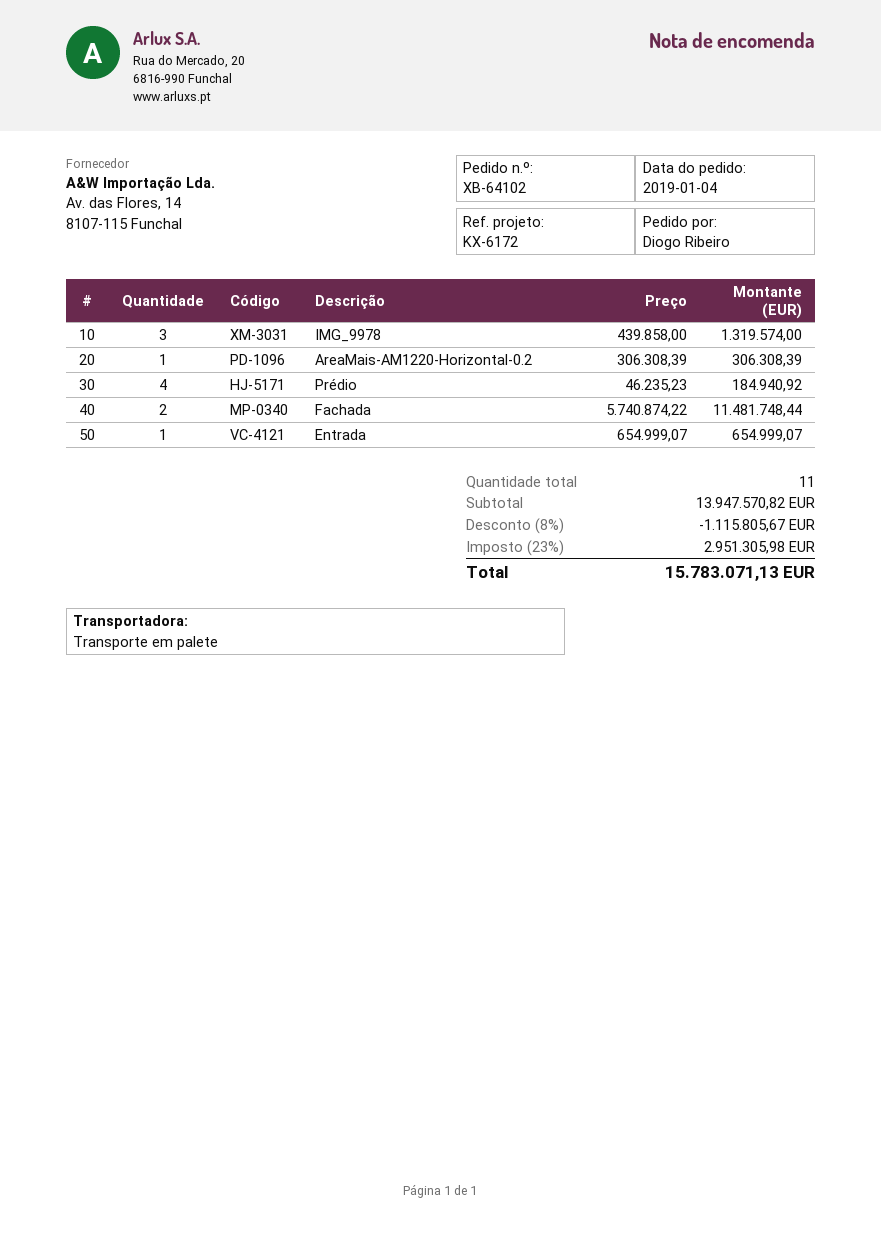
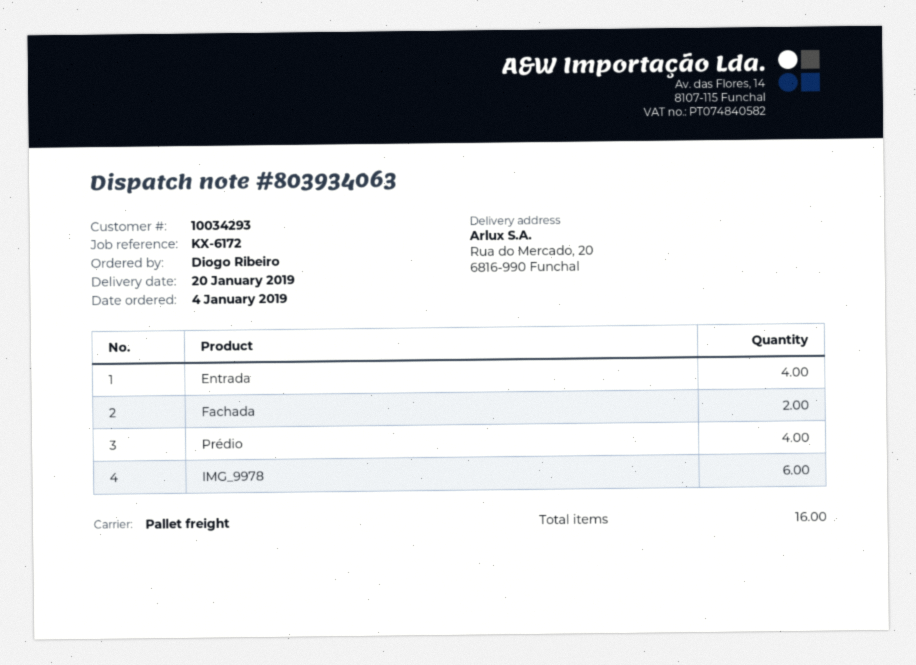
IMG_9978: 3 -> 6
AreaMais-AM1220-Horizontal-0.2: 1 -> none
Entrada: 1 -> 4
total quantity: 11 -> 16

